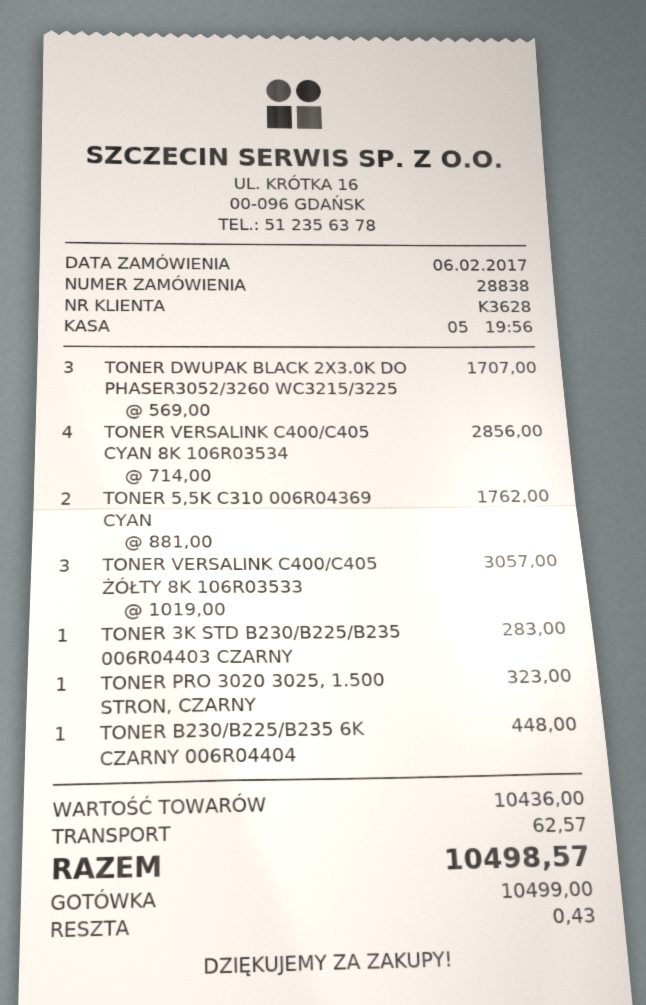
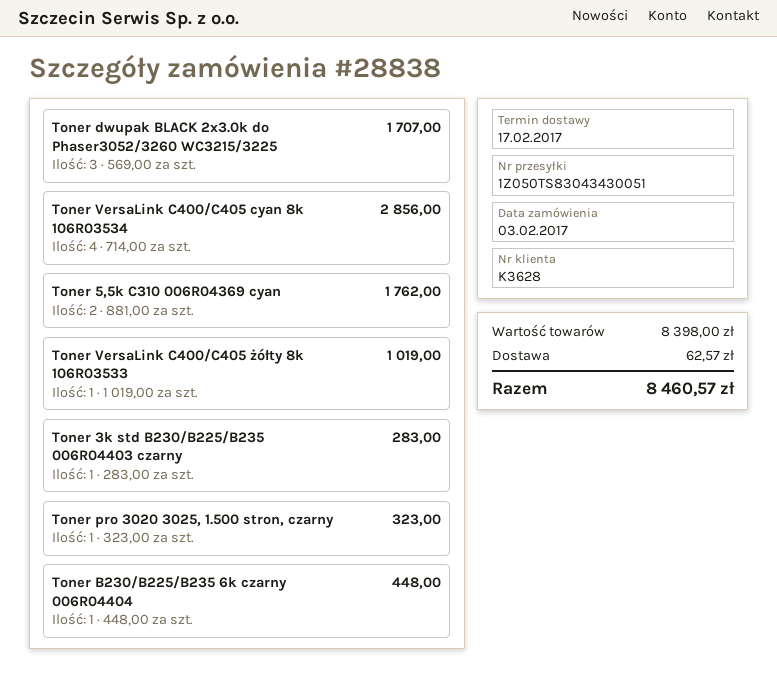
order date: 2017-02-06 -> 2017-02-03
TONER VERSALINK C400/C405 ŻÓŁTY 8K 106R03533: 3 x 1019.00 = 3057.00 -> 1 x 1019.00 = 1019.00
subtotal: 10436.00 -> 8398.00
total: 10498.57 -> 8460.57

